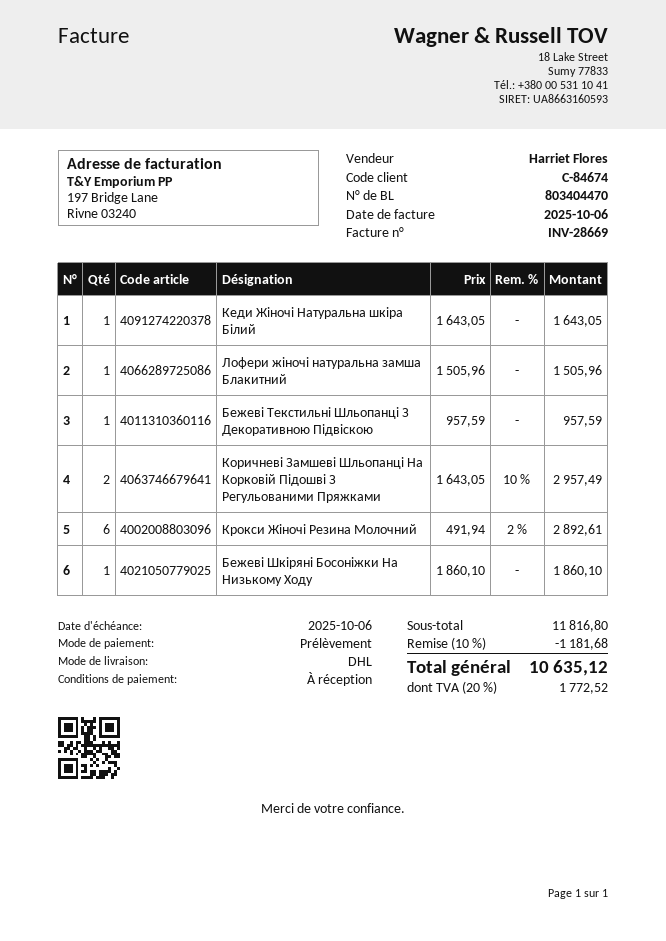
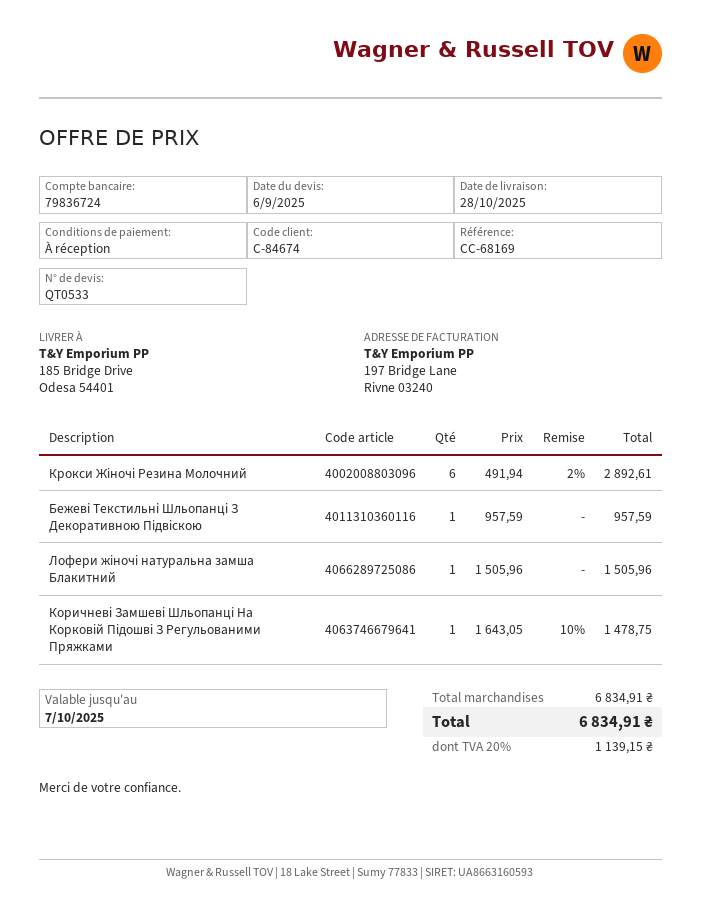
Кеди Жіночі Натуральна шкіра Білий: 1 x 1643.05 = 1643.05 -> none
Коричневі Замшеві Шльопанці На Корковій Підошві З Регульованими Пряжками: 2 x 1643.05 - 10% = 2957.49 -> 1 x 1643.05 - 10% = 1478.75
Бежеві Шкіряні Босоніжки На Низькому Ходу: 1 x 1860.10 = 1860.10 -> none
subtotal: 11816.80 -> 6834.91
discount: 10% = 1181.68 -> none
tax: 20% = 1772.52 -> 20% = 1139.15
total: 10635.12 -> 6834.91

